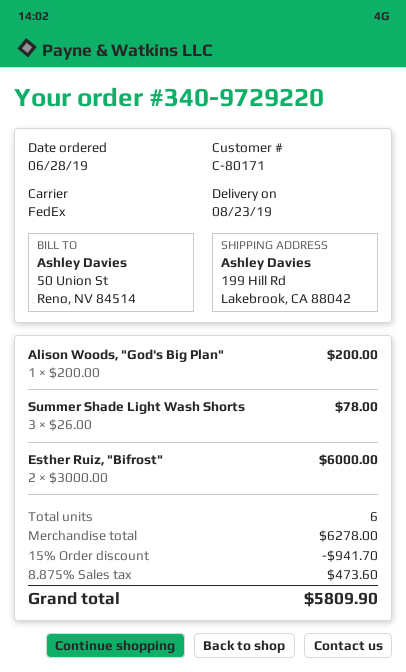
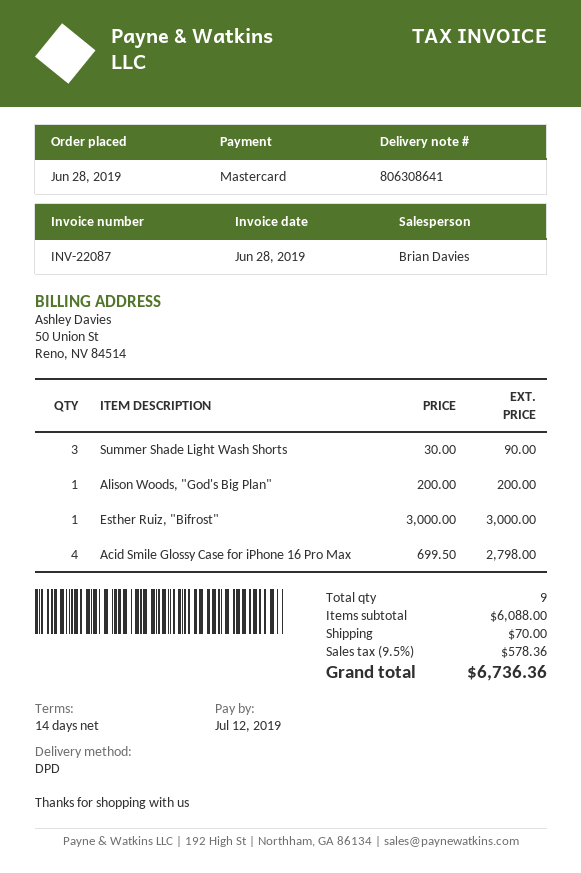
shipping method: FedEx -> DPD
Summer Shade Light Wash Shorts: 3 x 26.00 = 78.00 -> 3 x 30.00 = 90.00
Esther Ruiz, "Bifrost": 2 x 3000.00 = 6000.00 -> 1 x 3000.00 = 3000.00
Acid Smile Glossy Case for iPhone 16 Pro Max: none -> 4 x 699.50 = 2798.00
total quantity: 6 -> 9
subtotal: 6278.00 -> 6088.00
discount: 15% = 941.70 -> none
shipping: none -> 70.00
tax: 8.875% = 473.60 -> 9.5% = 578.36
total: 5809.90 -> 6736.36

